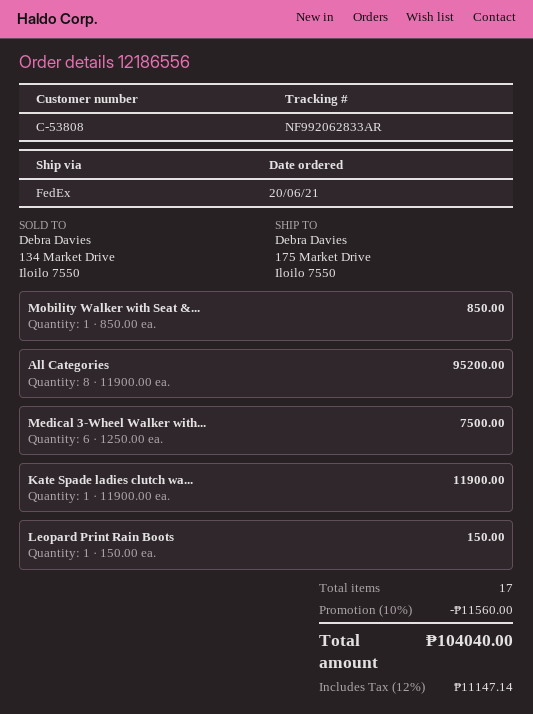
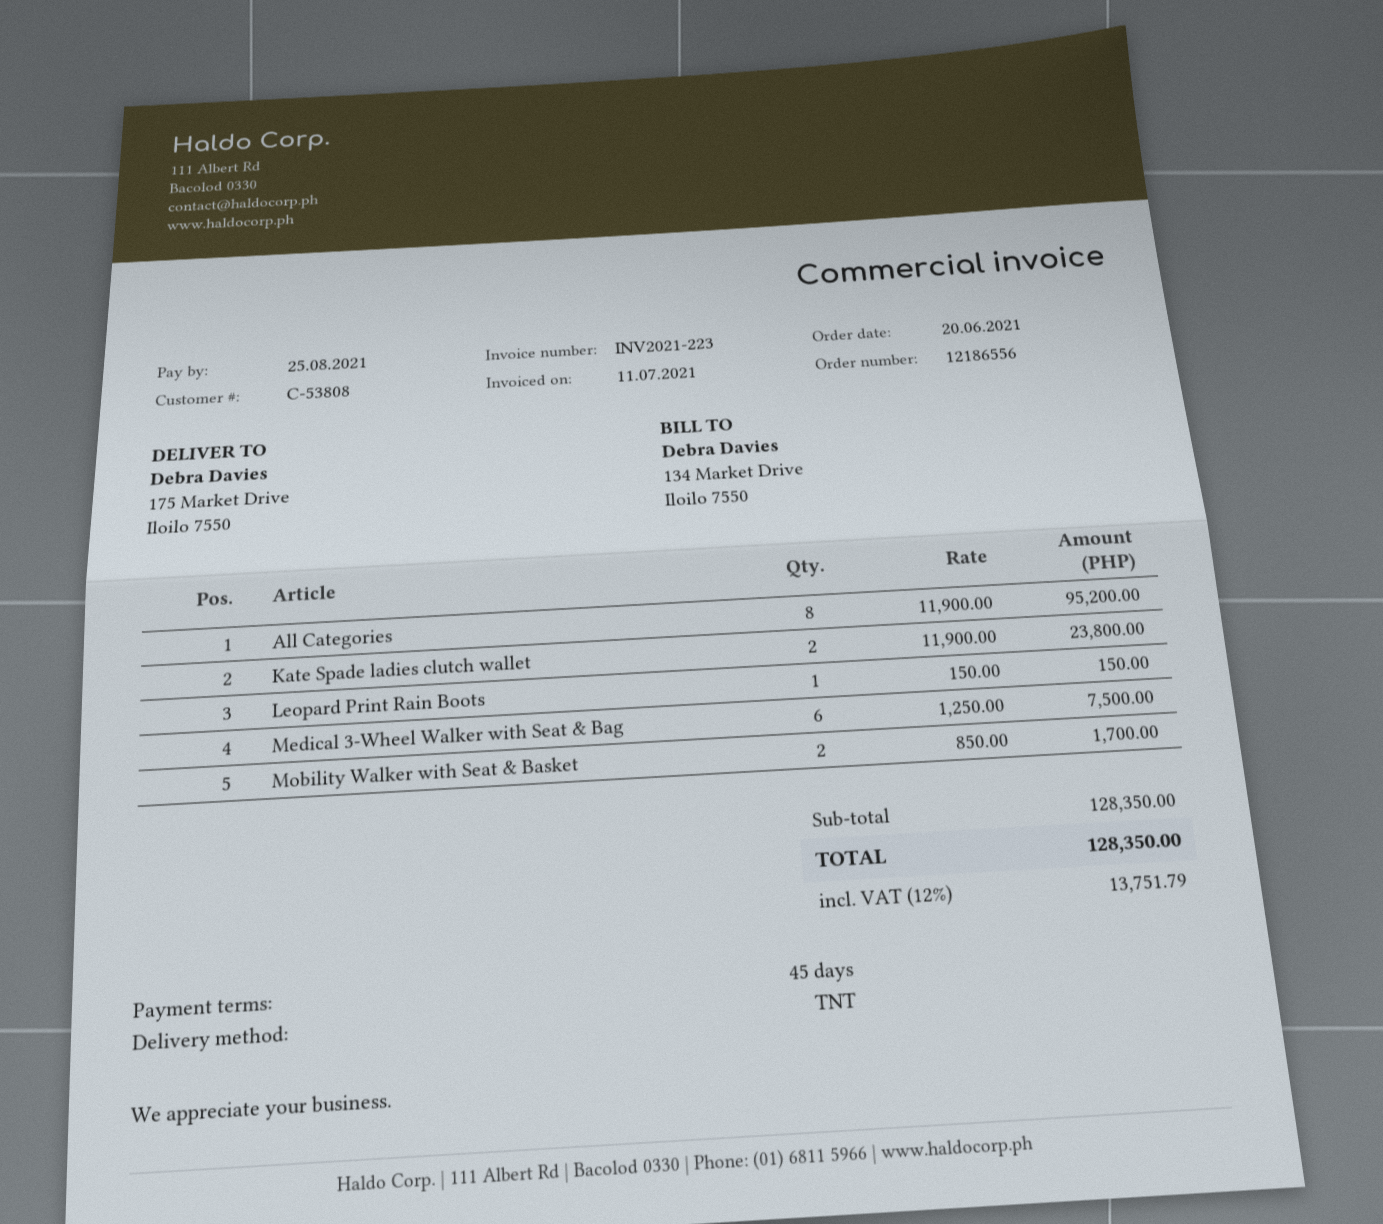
shipping method: FedEx -> TNT
Mobility Walker with Seat &...: 1 x 850.00 = 850.00 -> 2 x 850.00 = 1700.00
Kate Spade ladies clutch wa...: 1 x 11900.00 = 11900.00 -> 2 x 11900.00 = 23800.00
discount: 10% = 11560.00 -> none
tax: 12% = 11147.14 -> 12% = 13751.79
total: 104040.00 -> 128350.00

